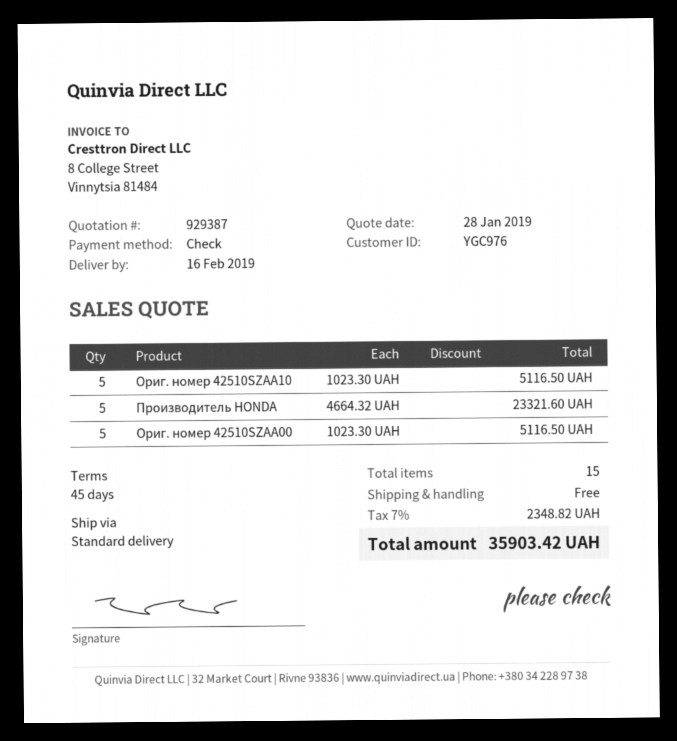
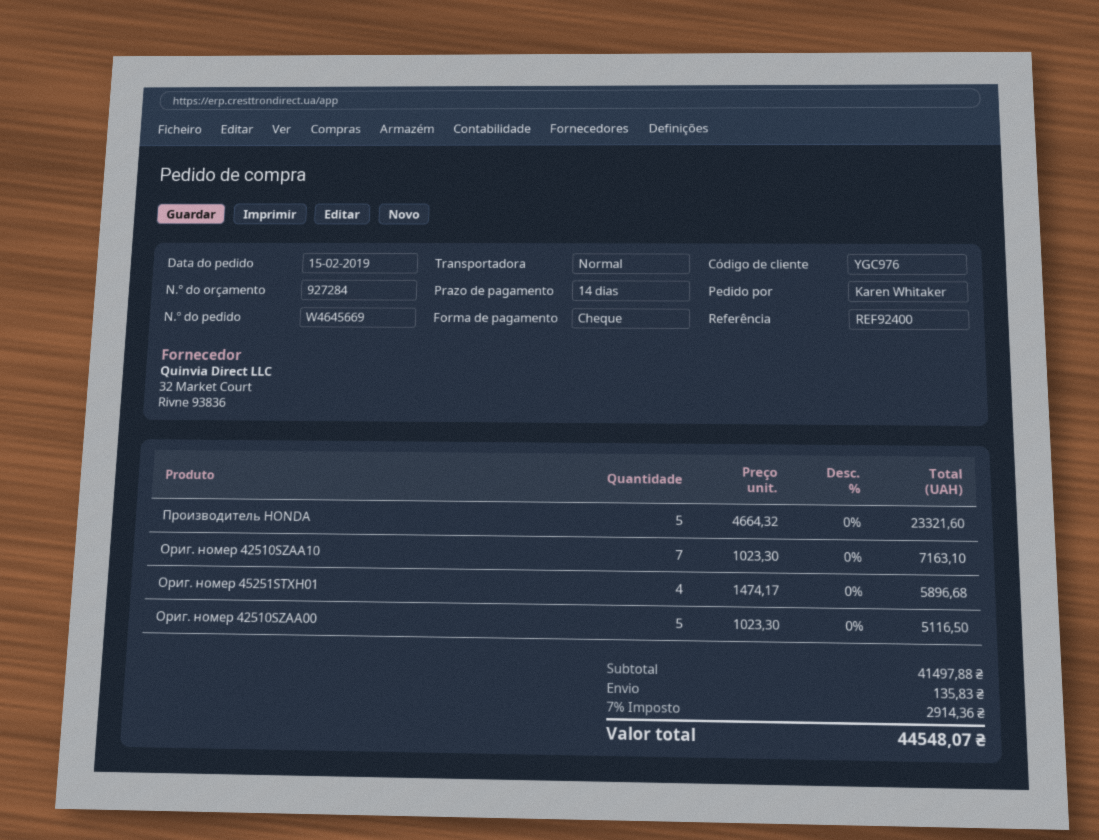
quote number: 929387 -> 927284
payment terms: 45 days -> 14 days
Ориг. номер 42510SZAA10: 5 x 1023.30 = 5116.50 -> 7 x 1023.30 = 7163.10
Ориг. номер 45251STXH01: none -> 4 x 1474.17 = 5896.68
shipping: 0.00 -> 135.83
tax: 7% = 2348.82 -> 7% = 2914.36
total: 35903.42 -> 44548.07

